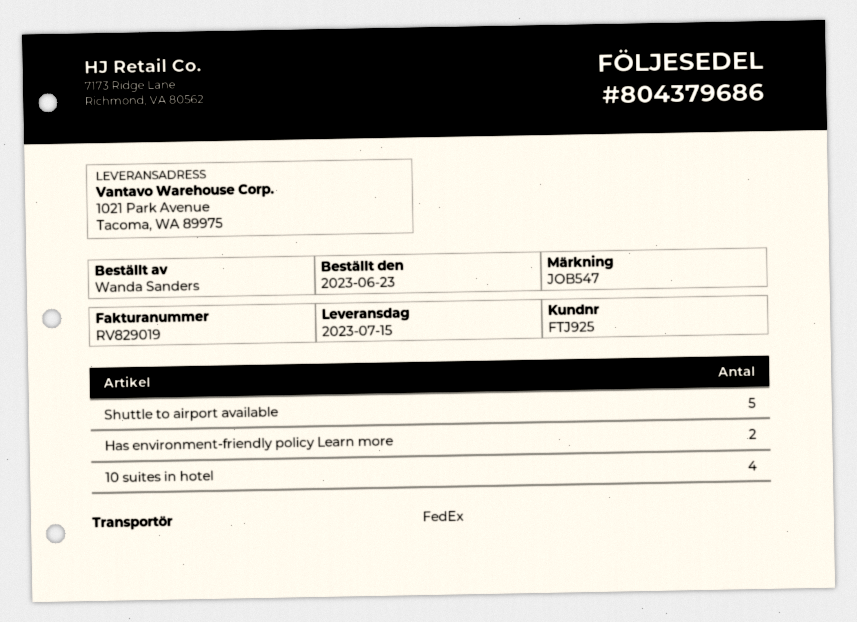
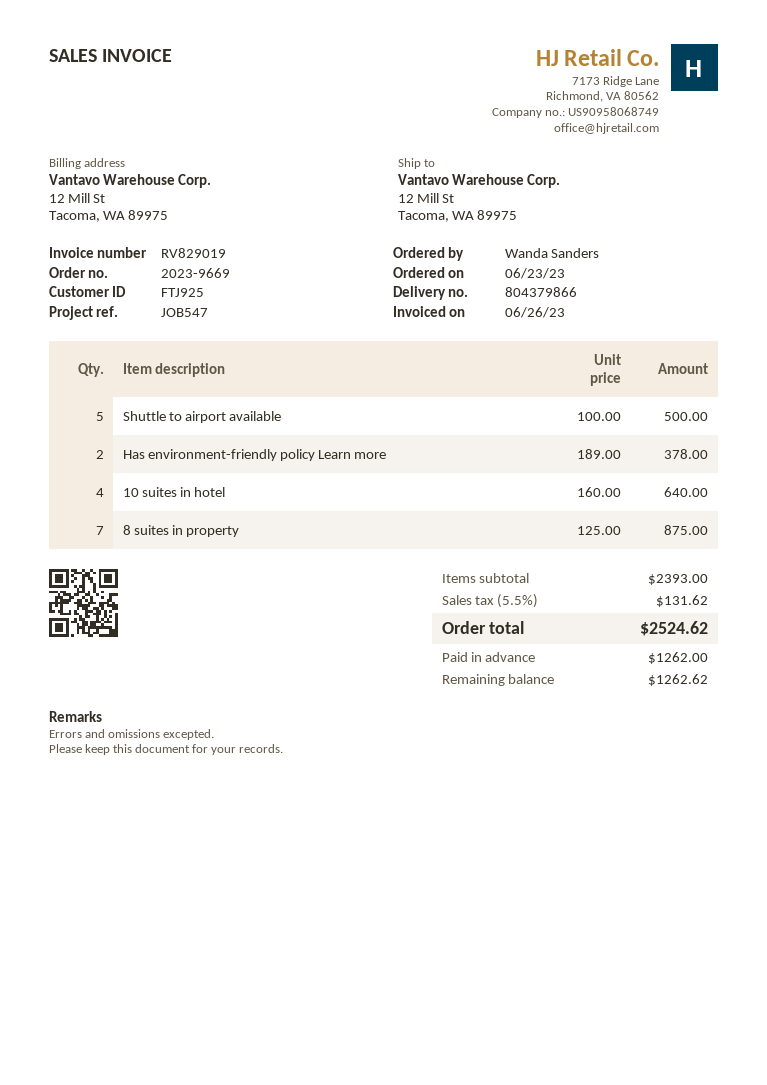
delivery note number: 804379686 -> 804379866
ship to: 1021 Park Avenue, Tacoma, WA 89975 -> 12 Mill St, Tacoma, WA 89975
8 suites in property: none -> 7

